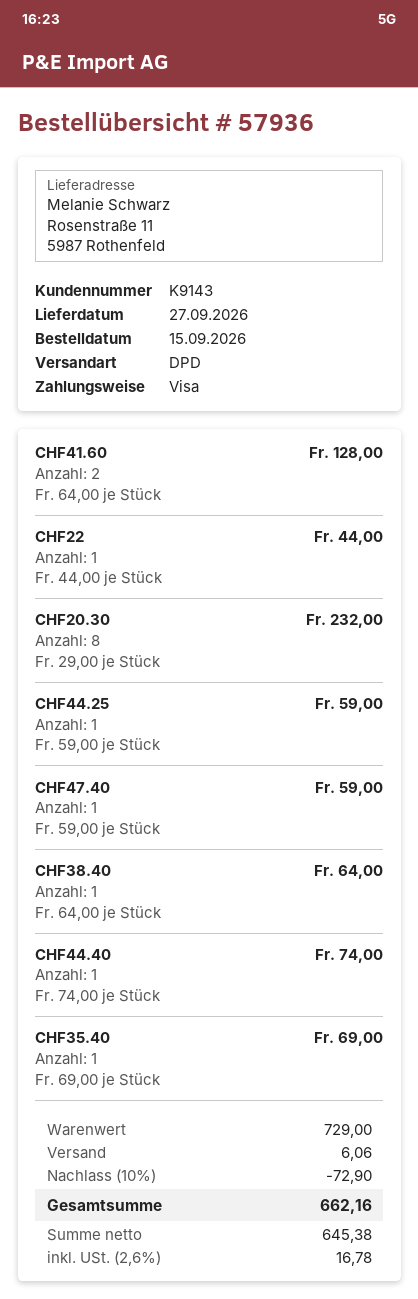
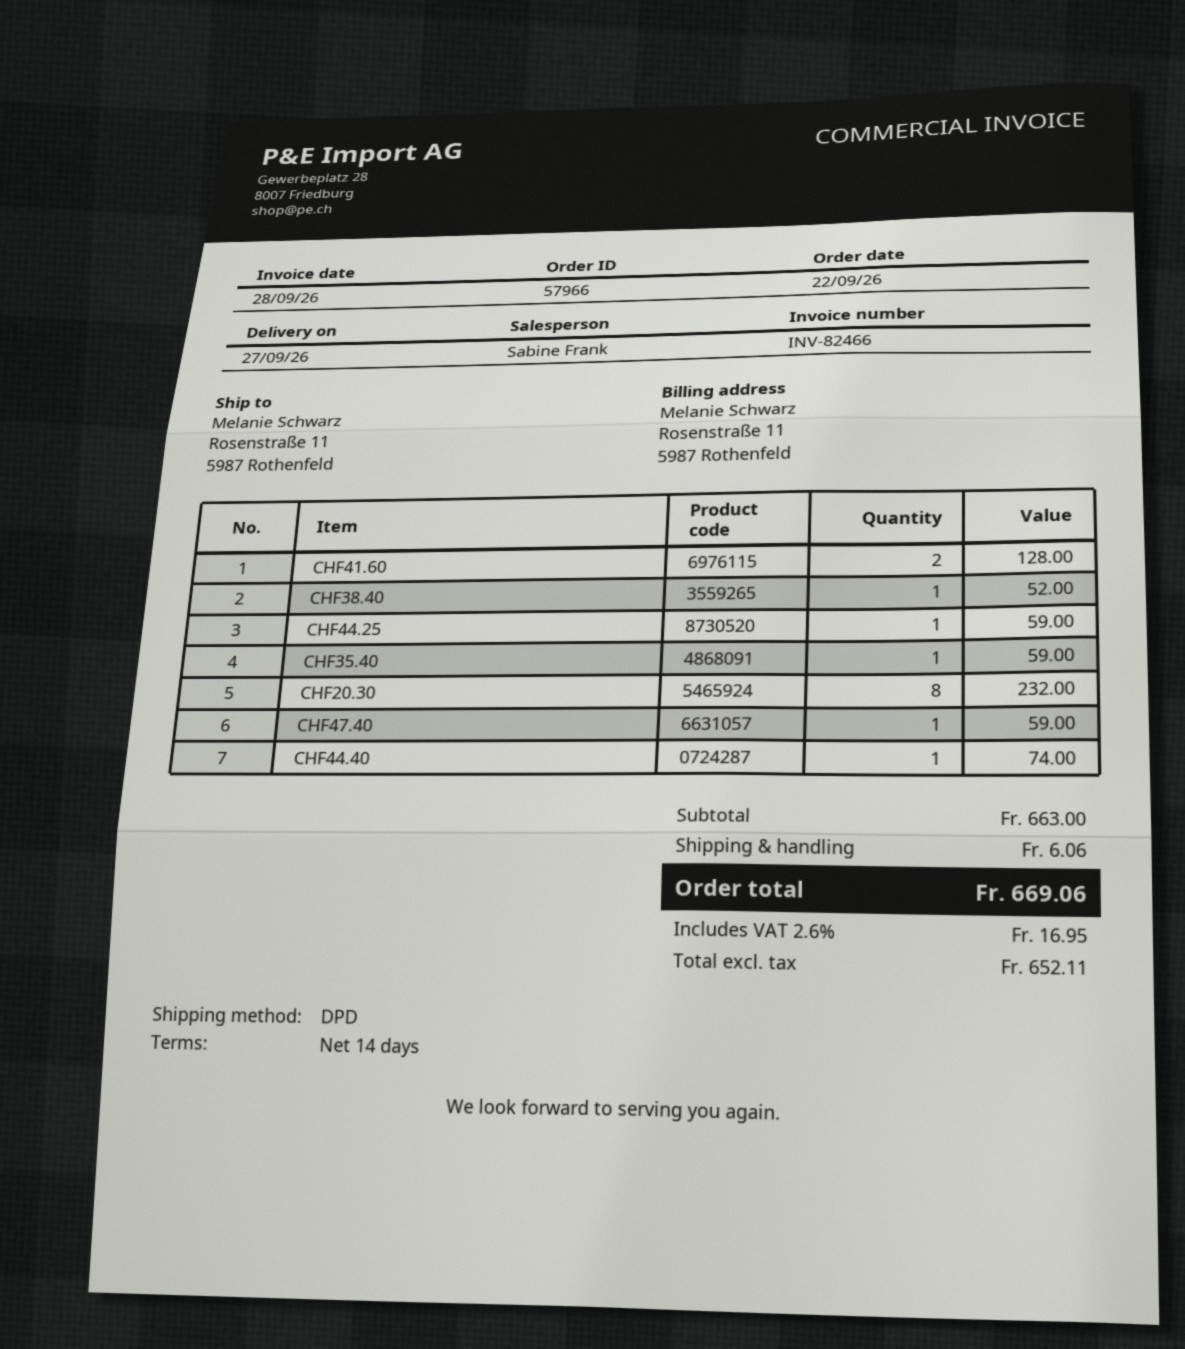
order number: 57936 -> 57966
order date: 2026-09-15 -> 2026-09-22
CHF22: 1 for 44.00 -> none
CHF38.40: 1 for 64.00 -> 1 for 52.00
CHF35.40: 1 for 69.00 -> 1 for 59.00
subtotal: 729.00 -> 663.00
discount: 10% = 72.90 -> none
net: 645.38 -> 652.11
tax: 2.6% = 16.78 -> 2.6% = 16.95
total: 662.16 -> 669.06

